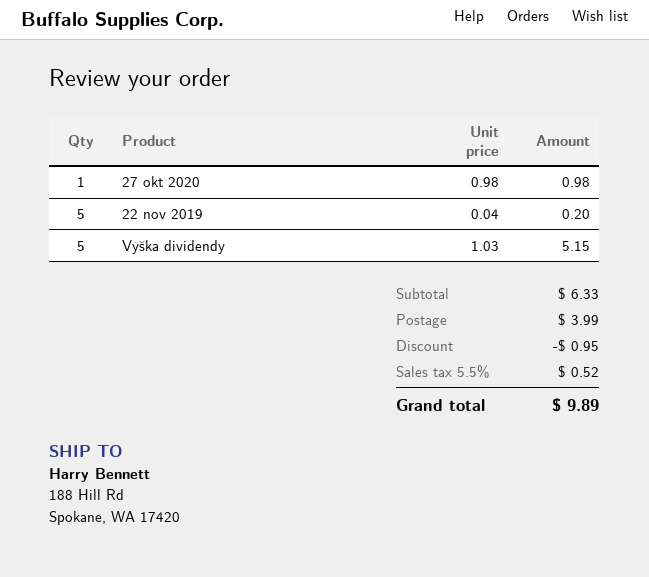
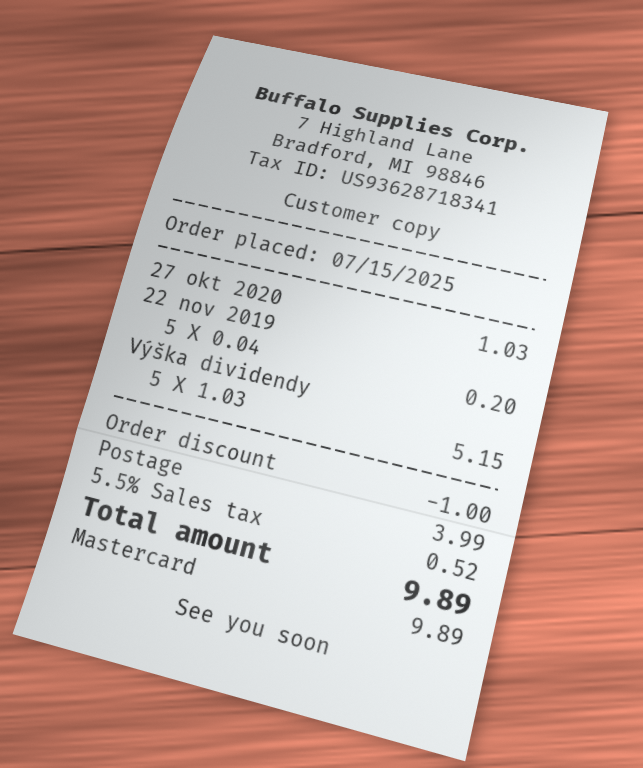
27 okt 2020: 1 x 0.98 = 0.98 -> 1 x 1.03 = 1.03
discount: 0.95 -> 1.00

